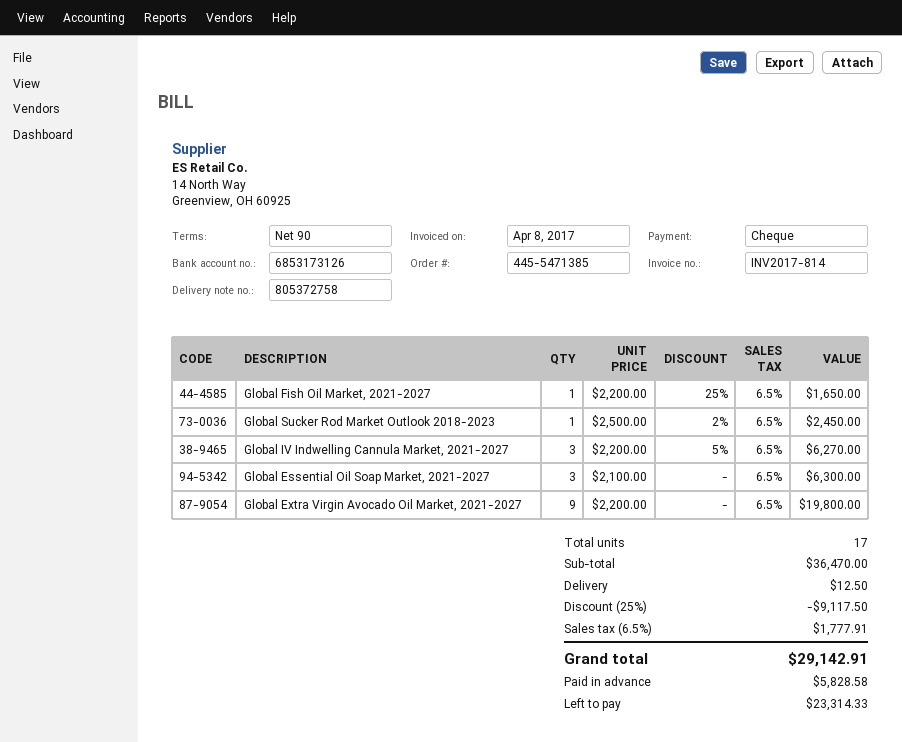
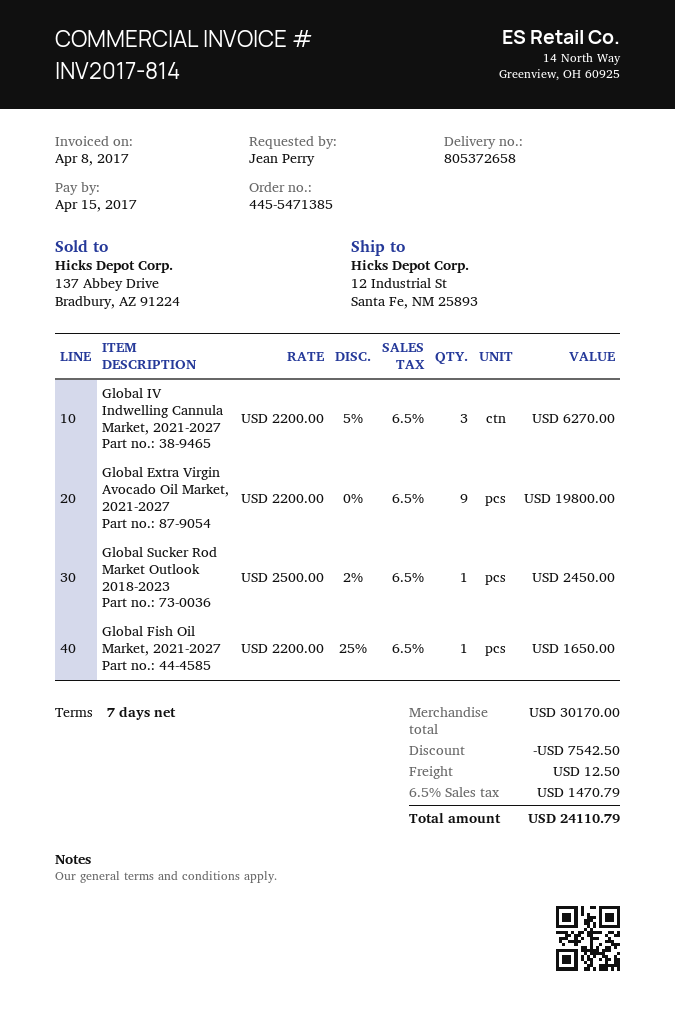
delivery note number: 805372758 -> 805372658
payment terms: 90 days -> 7 days
Global Essential Oil Soap Market, 2021-2027: 3 x 2100.00 = 6300.00 -> none
subtotal: 36470.00 -> 30170.00
discount: 9117.50 -> 7542.50
tax: 6.5% = 1777.91 -> 6.5% = 1470.79
total: 29142.91 -> 24110.79

